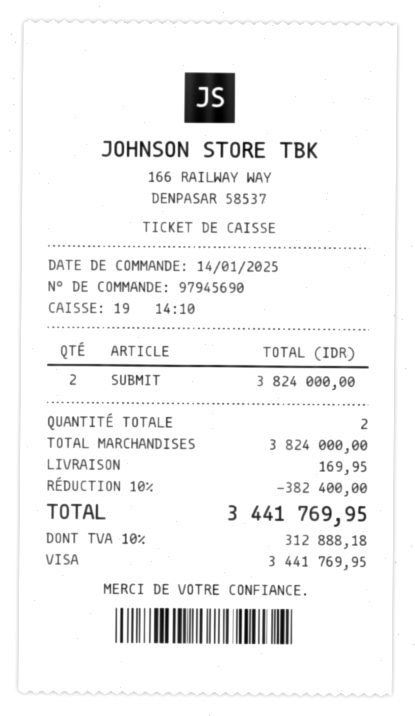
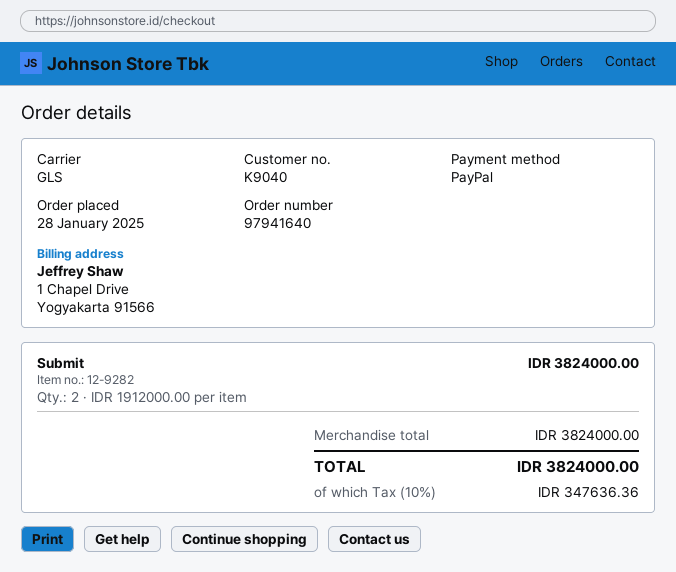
order number: 97945690 -> 97941640
order date: 2025-01-14 -> 2025-01-28
payment method: Visa -> PayPal
discount: 10% = 382400.00 -> none
shipping: 169.95 -> none
tax: 10% = 312888.18 -> 10% = 347636.36
total: 3441769.95 -> 3824000.00

